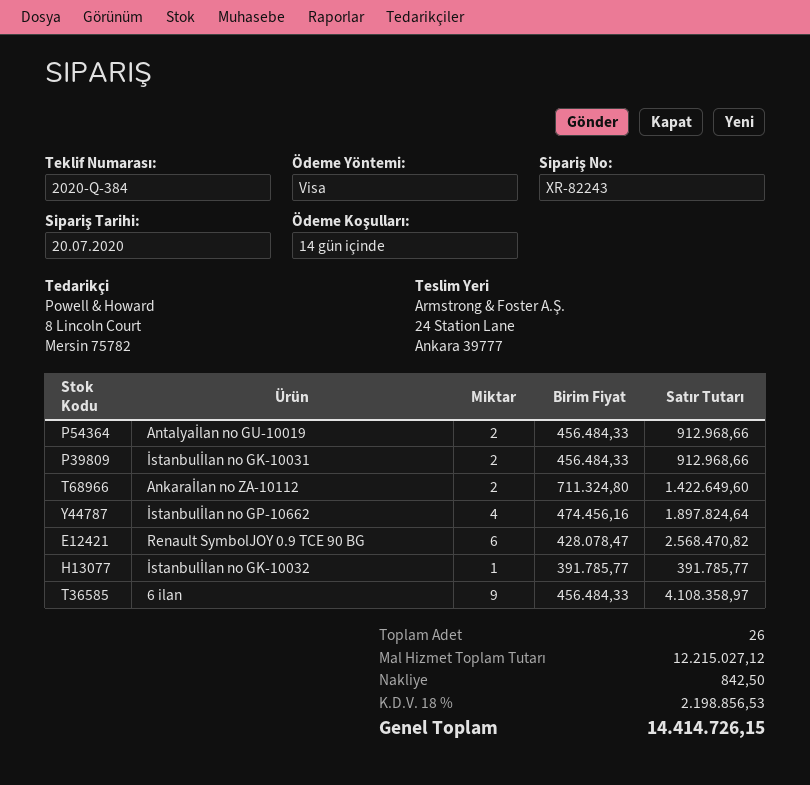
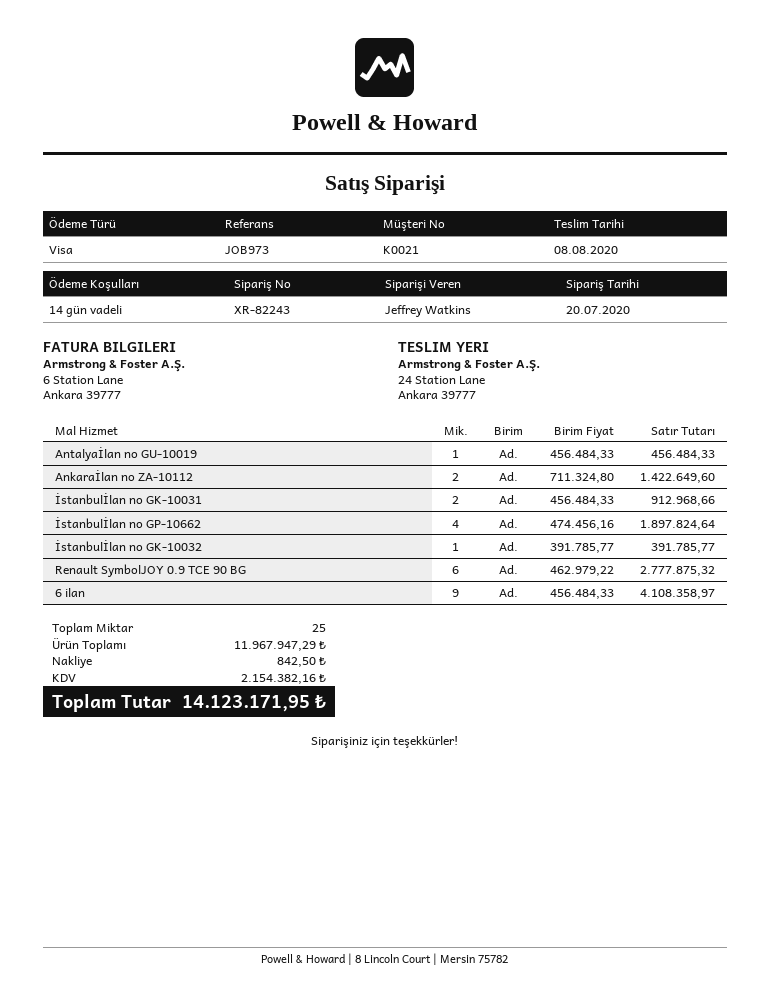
Antalyaİlan no GU-10019: 2 x 456484.33 = 912968.66 -> 1 x 456484.33 = 456484.33
Renault SymbolJOY 0.9 TCE 90 BG: 6 x 428078.47 = 2568470.82 -> 6 x 462979.22 = 2777875.32
total quantity: 26 -> 25
subtotal: 12215027.12 -> 11967947.29
tax: 2198856.53 -> 2154382.16
total: 14414726.15 -> 14123171.95

